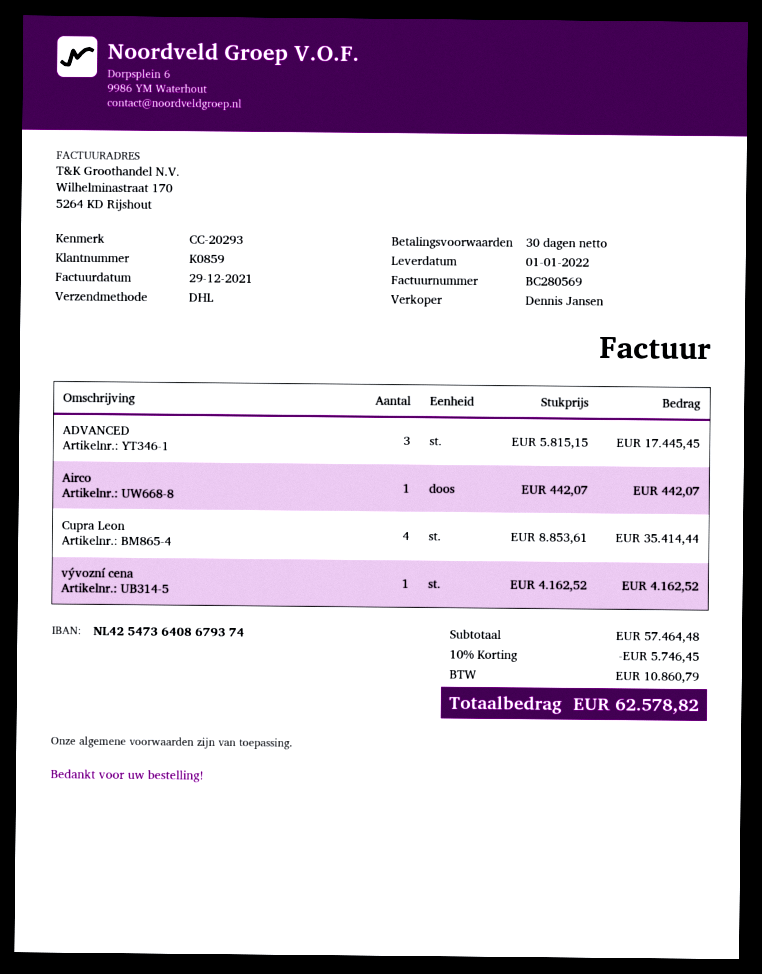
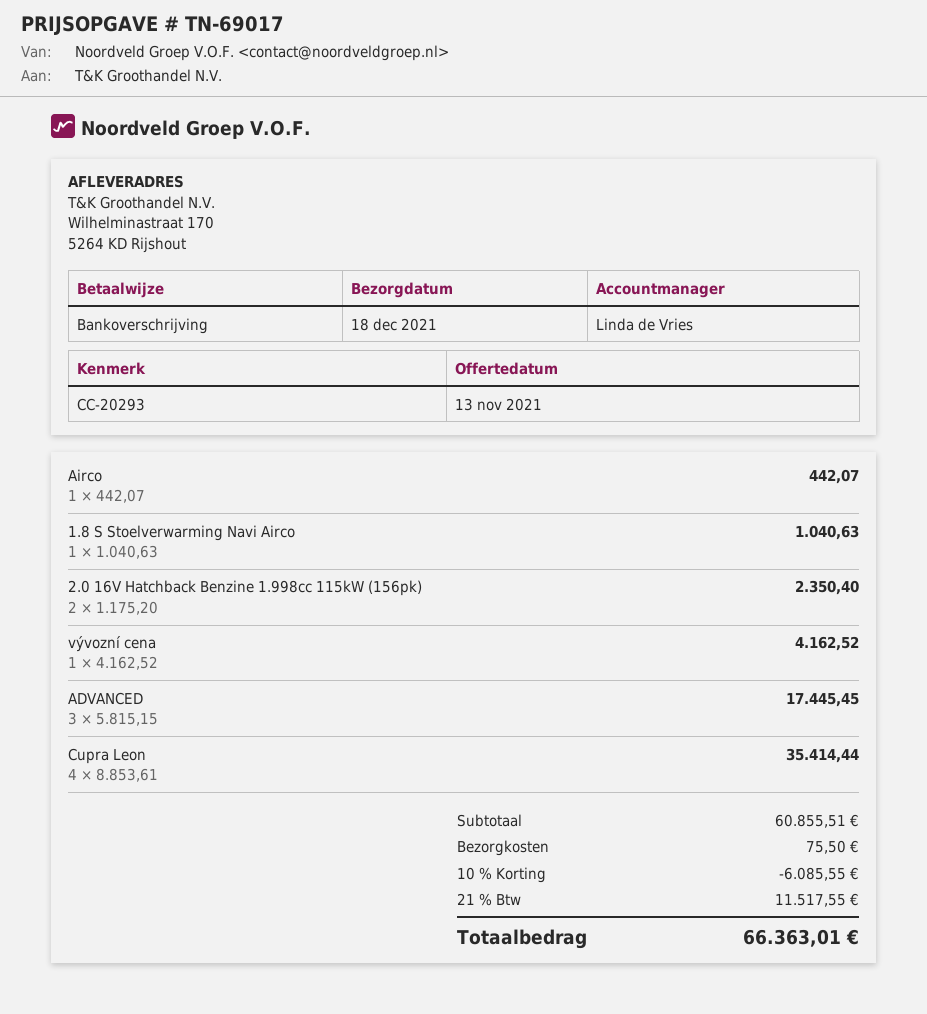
delivery date: 2022-01-01 -> 2021-12-18
sales rep: Dennis Jansen -> Linda de Vries
1.8 S Stoelverwarming Navi Airco: none -> 1 x 1040.63 = 1040.63
2.0 16V Hatchback Benzine 1.998cc 115kW (156pk): none -> 2 x 1175.20 = 2350.40
subtotal: 57464.48 -> 60855.51
discount: 10% = 5746.45 -> 10% = 6085.55
shipping: none -> 75.50
tax: 10860.79 -> 11517.55
total: 62578.82 -> 66363.01

